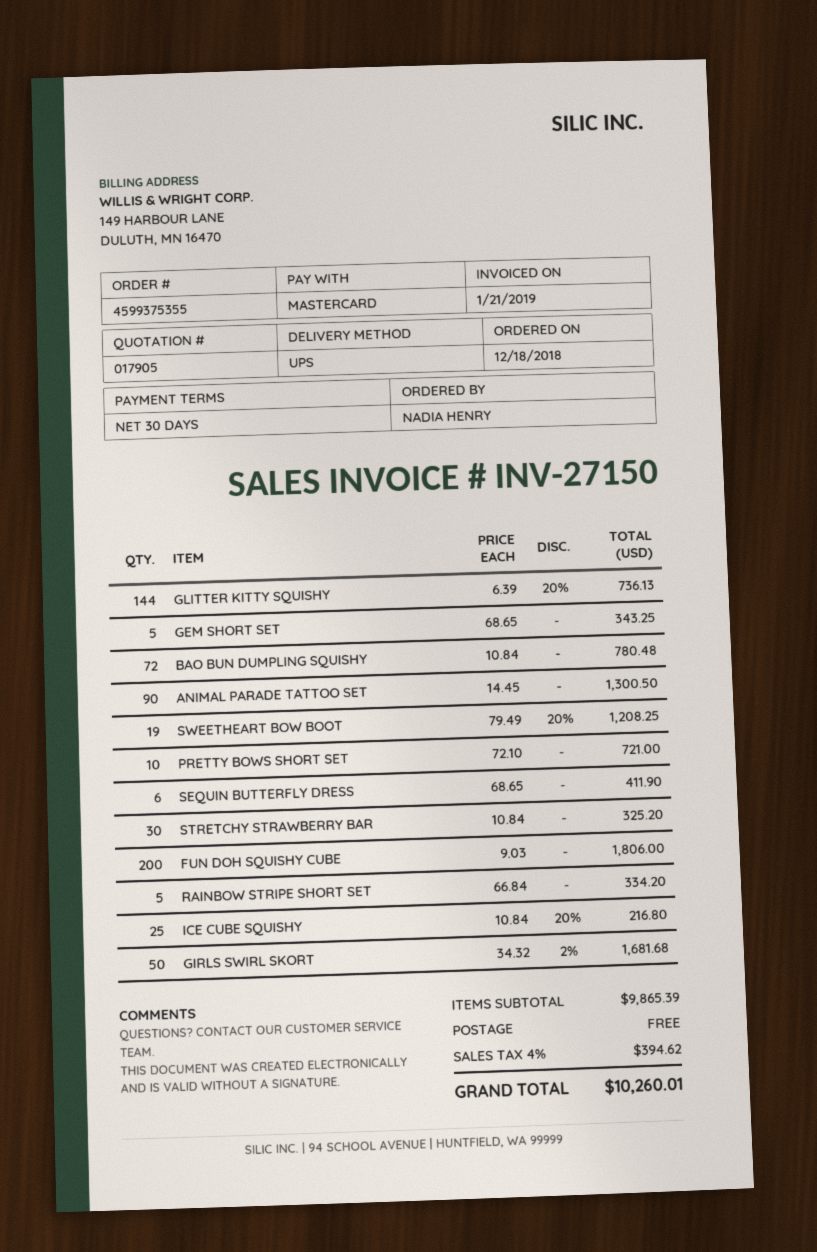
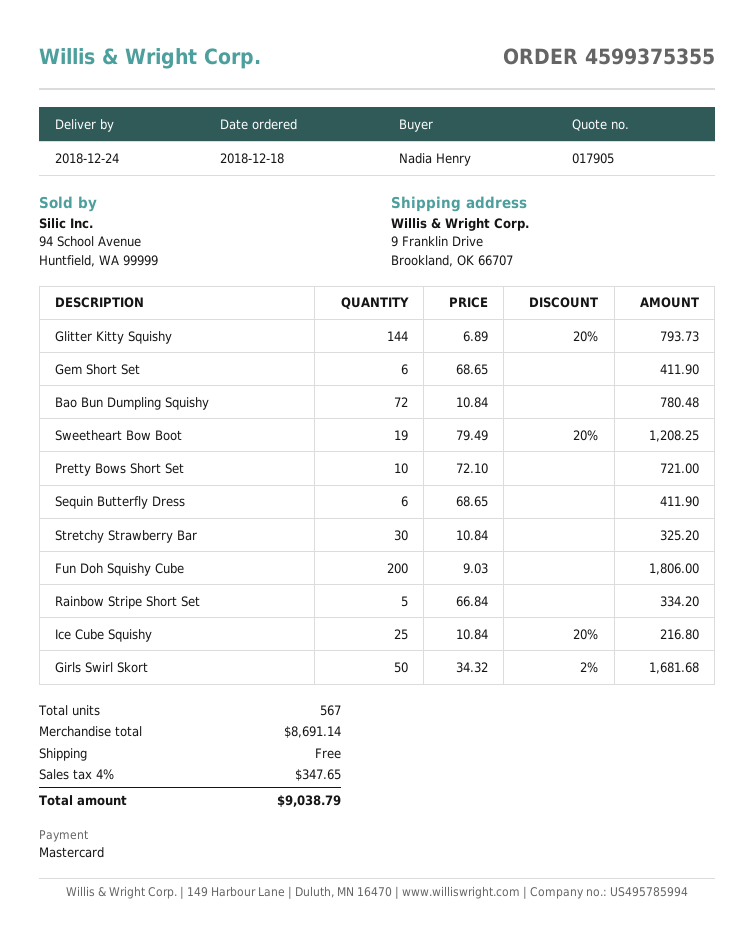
GLITTER KITTY SQUISHY: 144 x 6.39 - 20% = 736.13 -> 144 x 6.89 - 20% = 793.73
GEM SHORT SET: 5 x 68.65 = 343.25 -> 6 x 68.65 = 411.90
ANIMAL PARADE TATTOO SET: 90 x 14.45 = 1300.50 -> none
subtotal: 9865.39 -> 8691.14
tax: 4% = 394.62 -> 4% = 347.65
total: 10260.01 -> 9038.79

